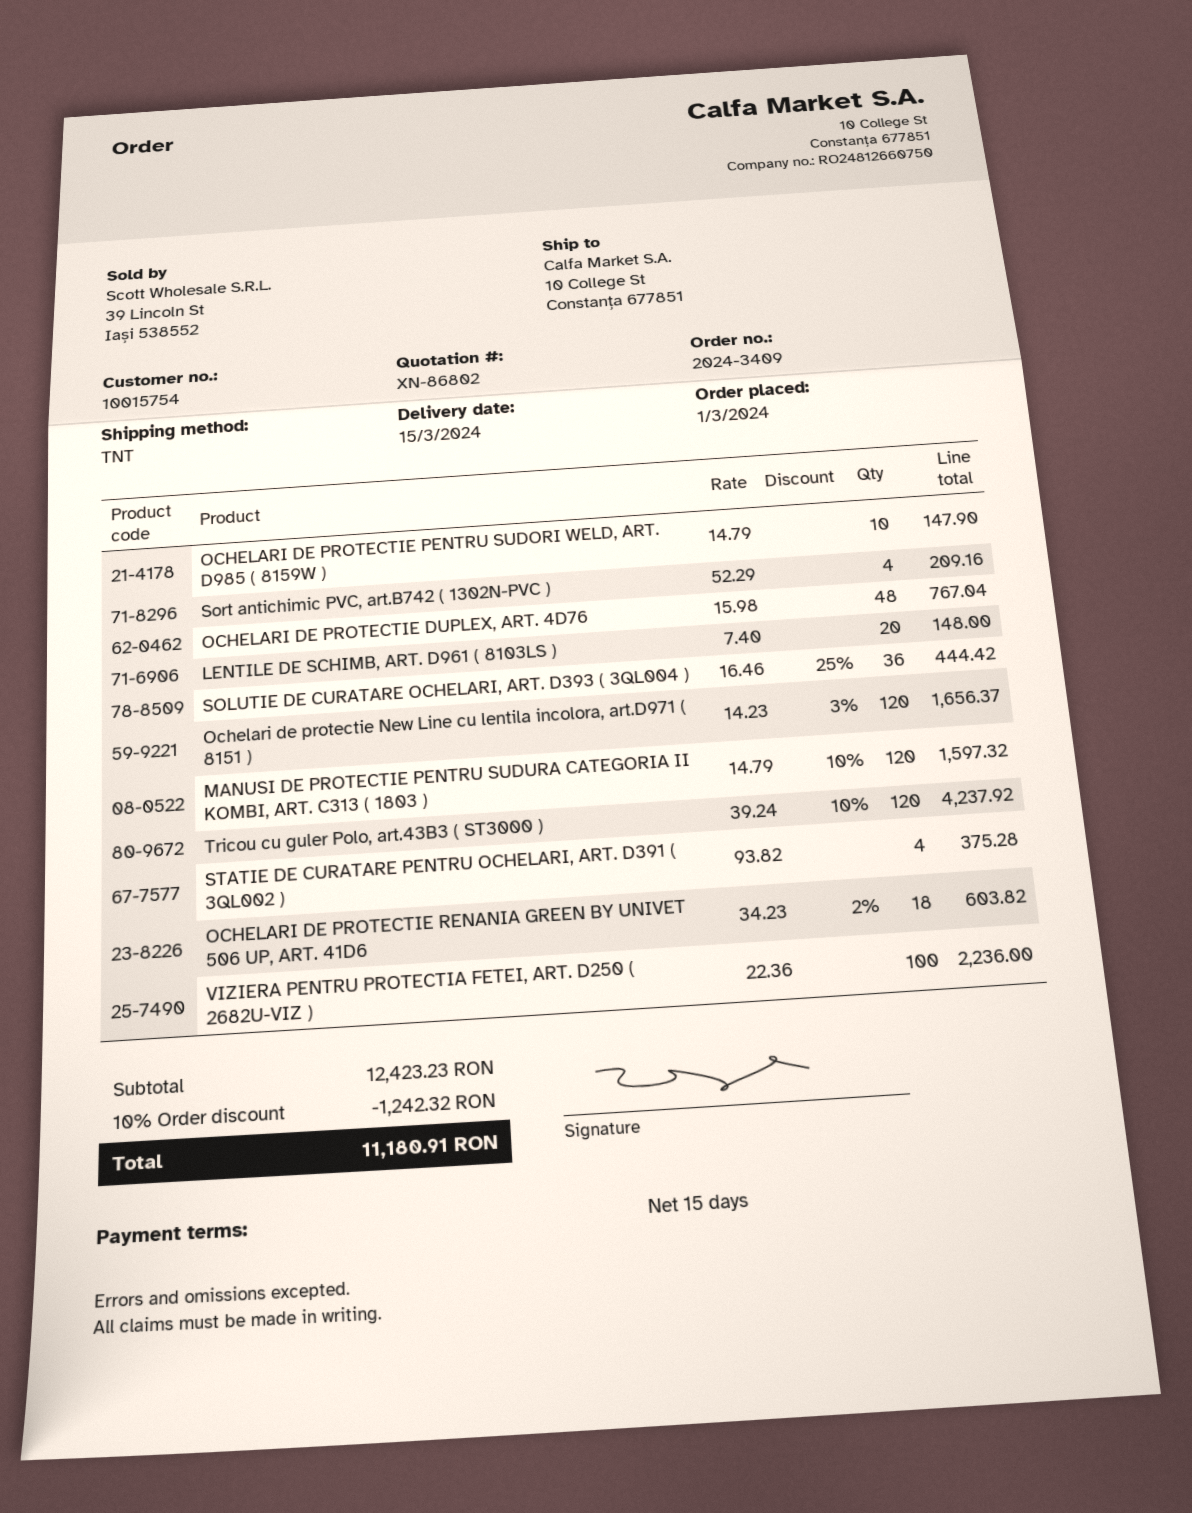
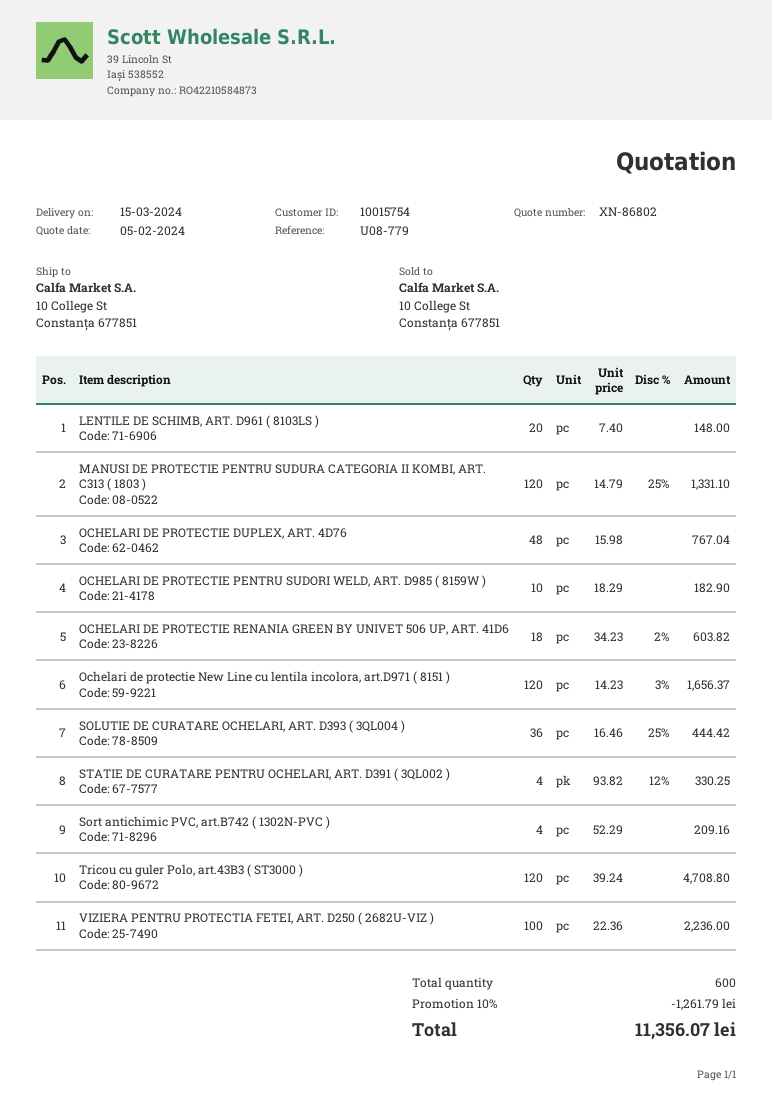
OCHELARI DE PROTECTIE PENTRU SUDORI WELD, ART. D985 ( 8159W ): 10 x 14.79 = 147.90 -> 10 x 18.29 = 182.90
MANUSI DE PROTECTIE PENTRU SUDURA CATEGORIA II KOMBI, ART. C313 ( 1803 ): 120 x 14.79 - 10% = 1597.32 -> 120 x 14.79 - 25% = 1331.10
Tricou cu guler Polo, art.43B3 ( ST3000 ): 120 x 39.24 - 10% = 4237.92 -> 120 x 39.24 = 4708.80
STATIE DE CURATARE PENTRU OCHELARI, ART. D391 ( 3QL002 ): 4 x 93.82 = 375.28 -> 4 x 93.82 - 12% = 330.25
discount: 10% = 1242.32 -> 10% = 1261.79
total: 11180.91 -> 11356.07

